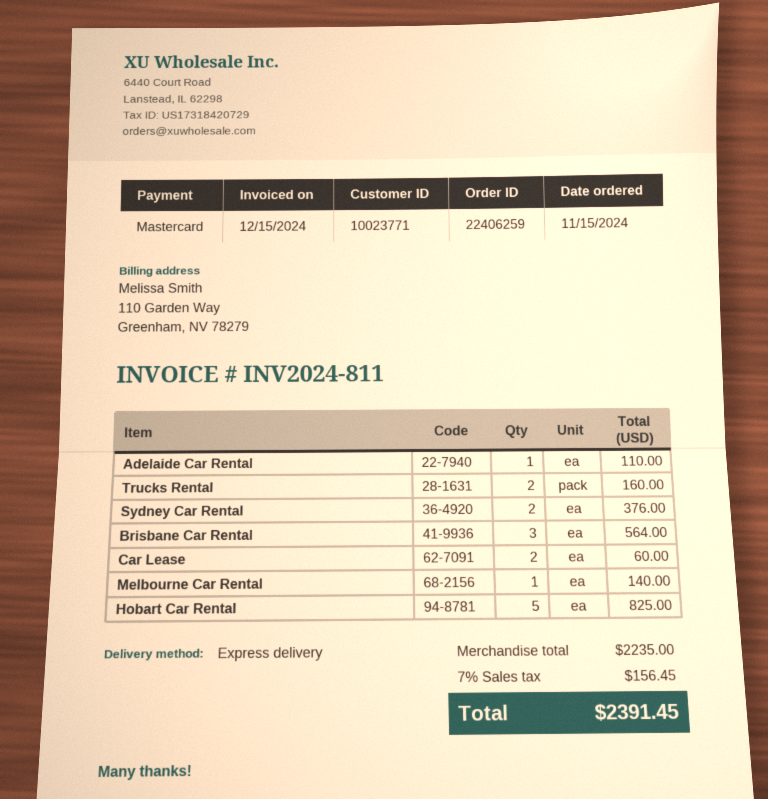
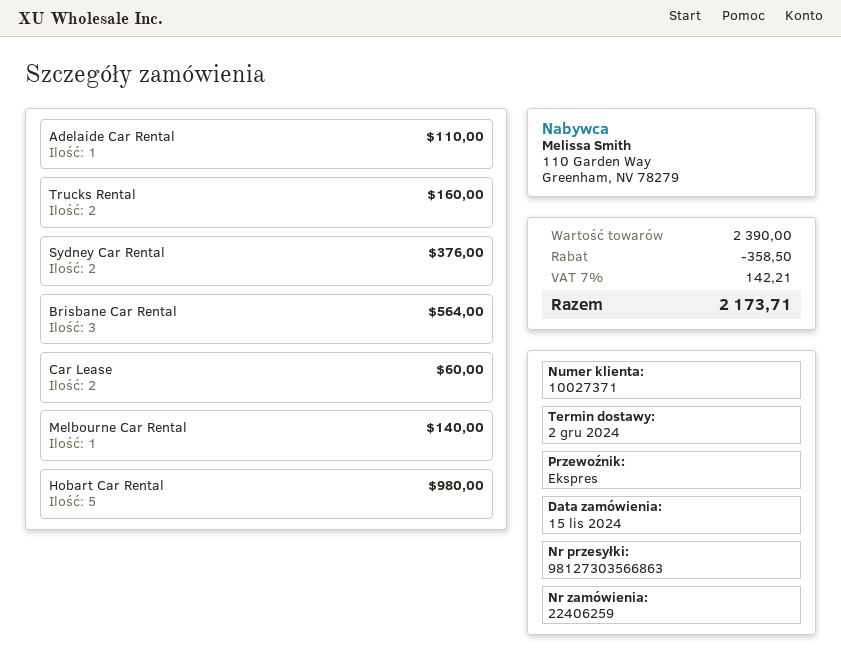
customer number: 10023771 -> 10027371
Hobart Car Rental: 5 for 825.00 -> 5 for 980.00
subtotal: 2235.00 -> 2390.00
discount: none -> 358.50
tax: 7% = 156.45 -> 7% = 142.21
total: 2391.45 -> 2173.71

